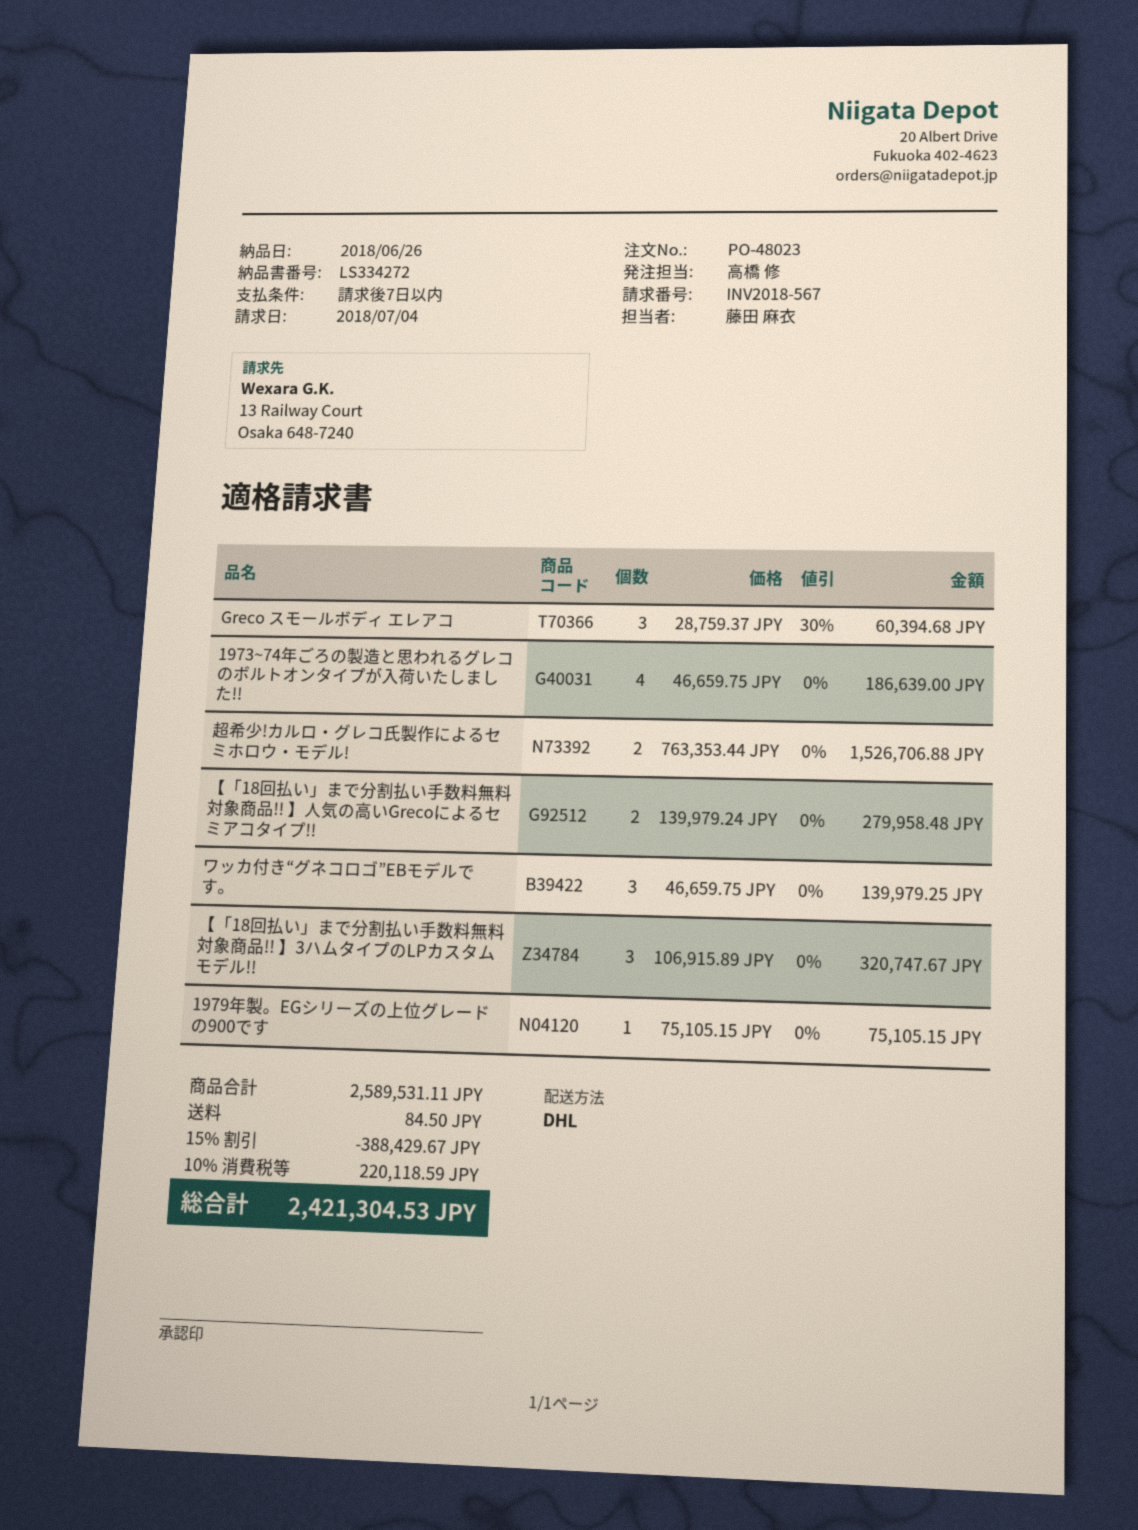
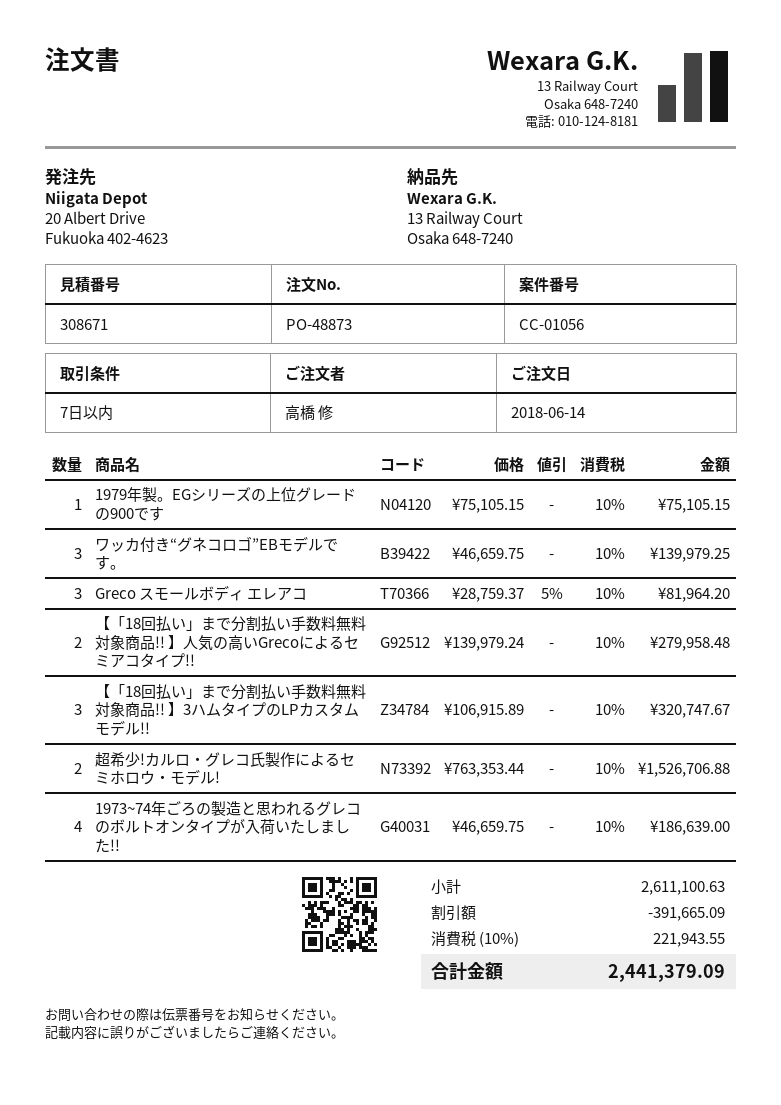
order number: PO-48023 -> PO-48873
Greco スモールボディ エレアコ: 3 x 28759.37 - 30% = 60394.68 -> 3 x 28759.37 - 5% = 81964.20
subtotal: 2589531.11 -> 2611100.63
discount: 388429.67 -> 391665.09
shipping: 84.50 -> none
tax: 10% = 220118.59 -> 10% = 221943.55
total: 2421304.53 -> 2441379.09

